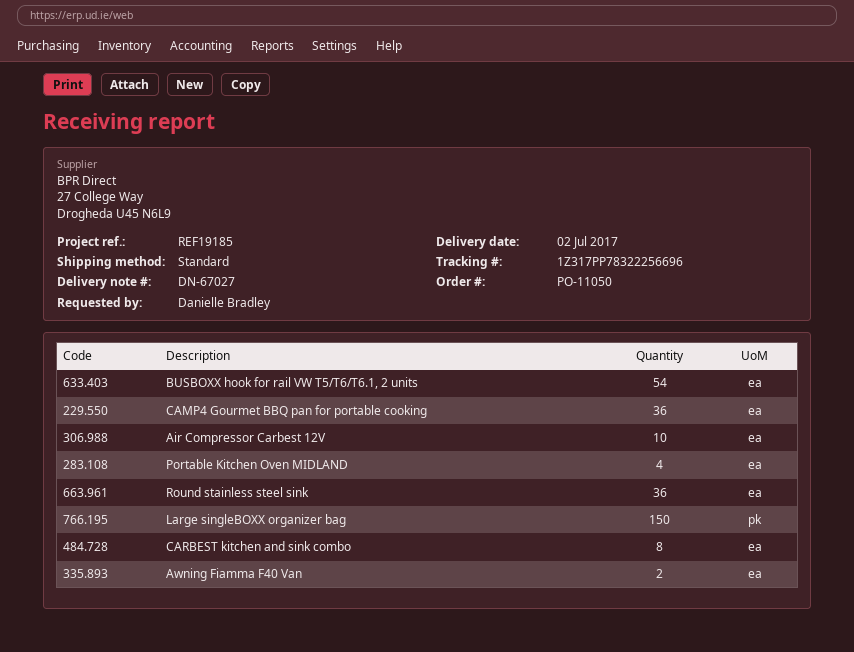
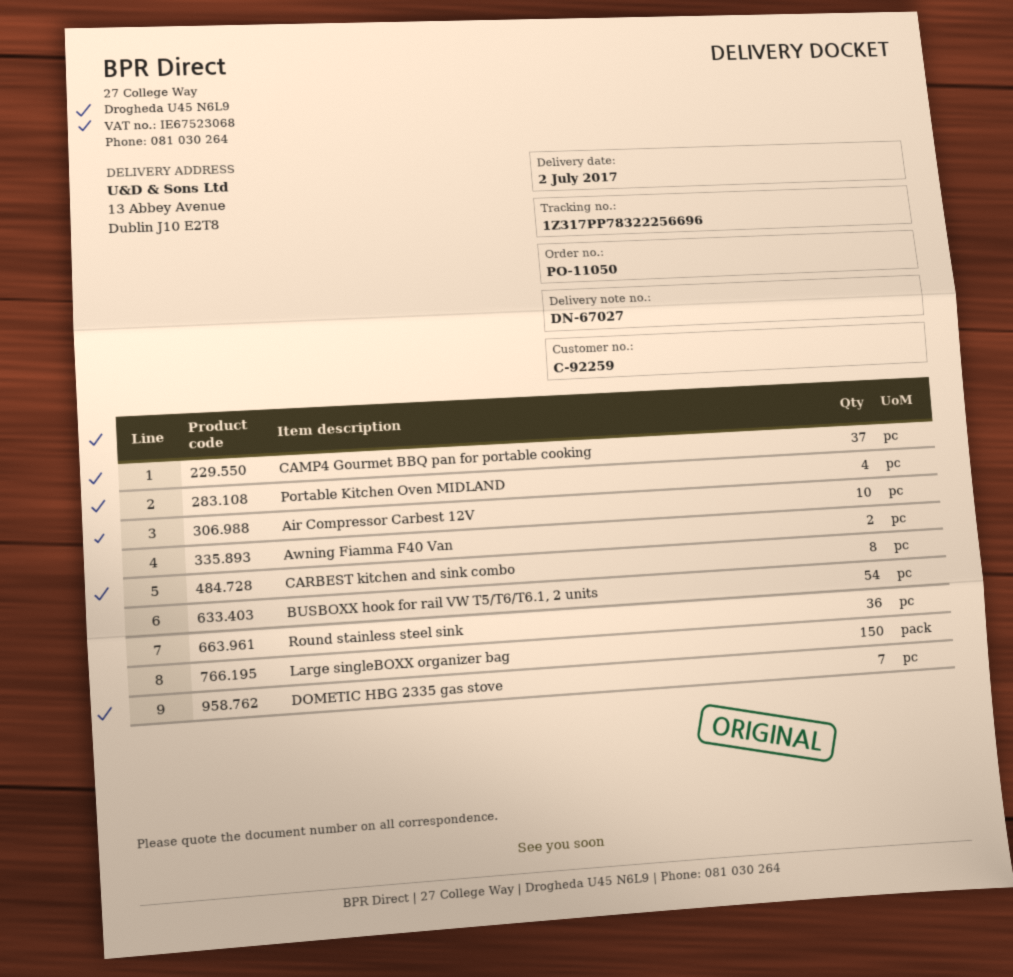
CAMP4 Gourmet BBQ pan for portable cooking: 36 -> 37
DOMETIC HBG 2335 gas stove: none -> 7

